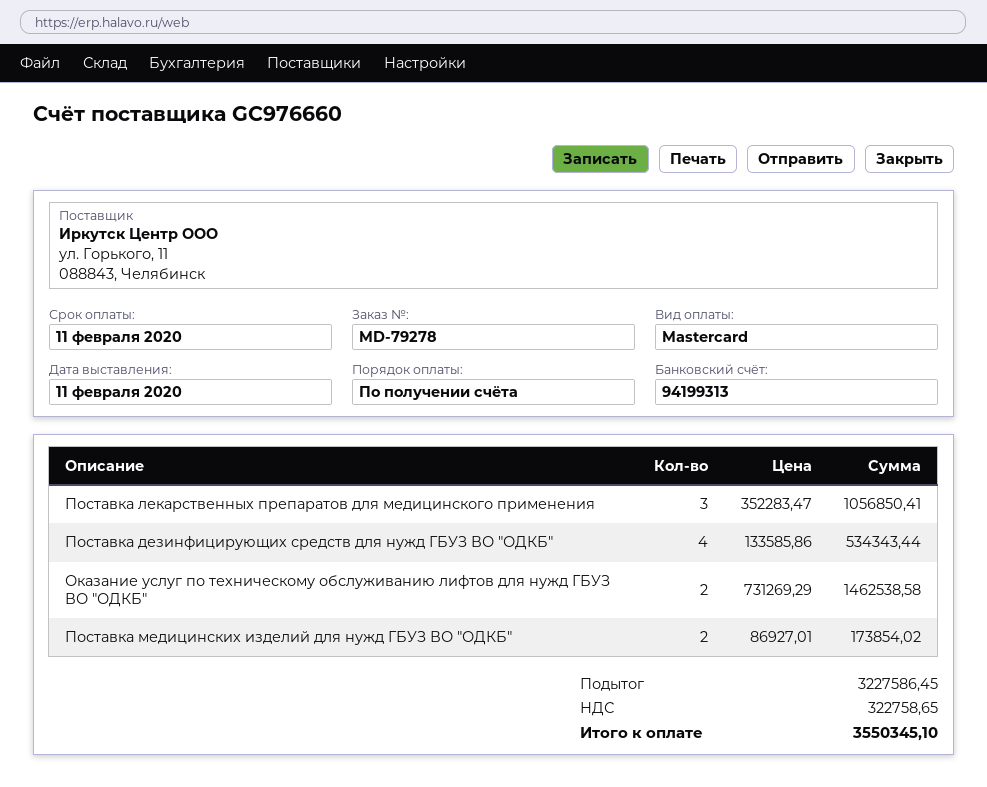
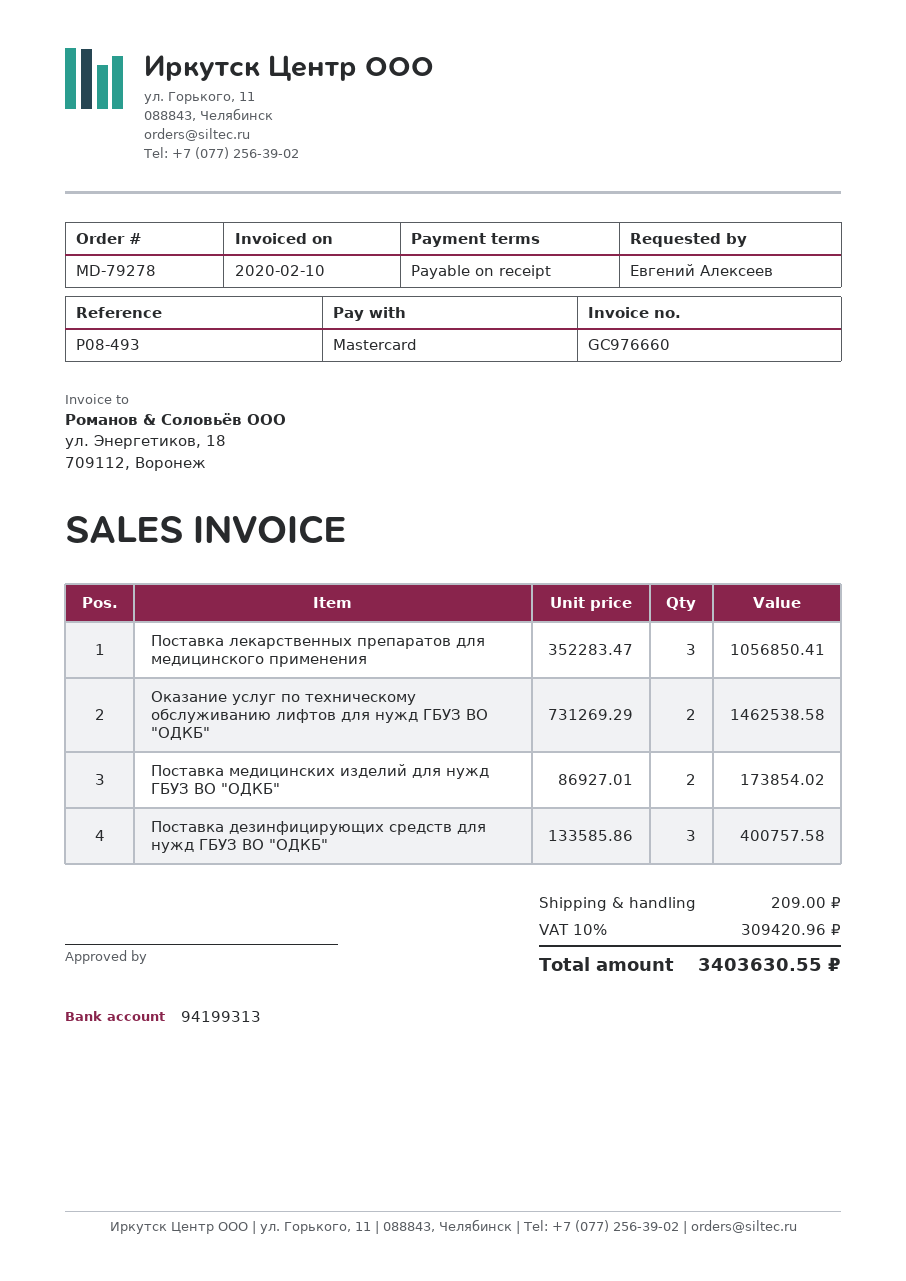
invoice date: 2020-02-11 -> 2020-02-10
Поставка дезинфицирующих средств для нужд ГБУЗ ВО "ОДКБ": 4 x 133585.86 = 534343.44 -> 3 x 133585.86 = 400757.58
shipping: none -> 209.00
tax: 322758.65 -> 309420.96
total: 3550345.10 -> 3403630.55

